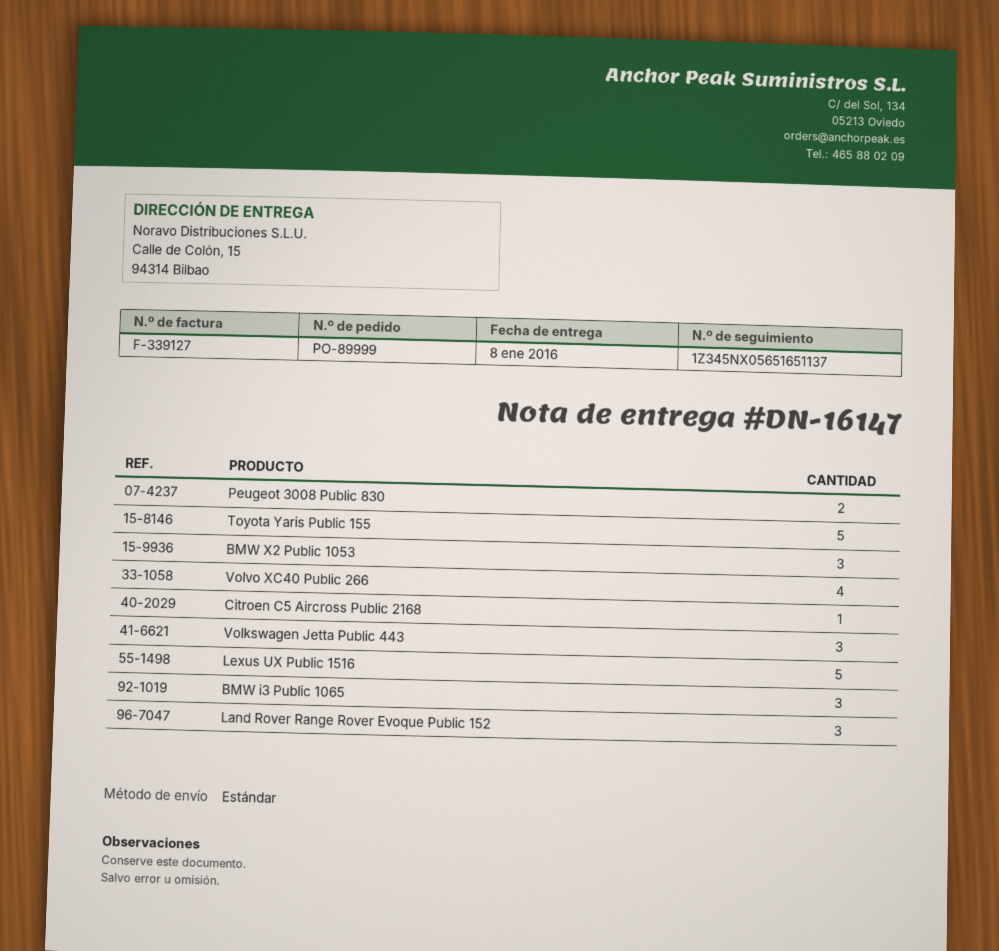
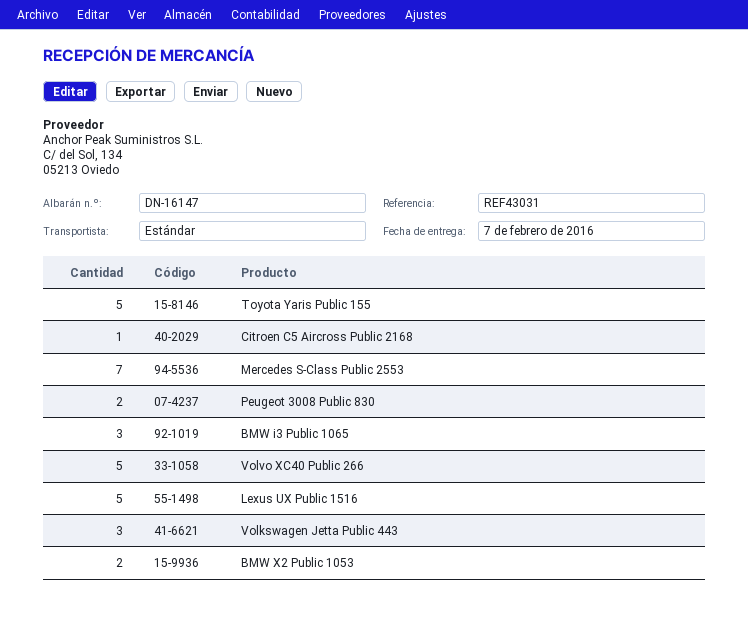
delivery date: 2016-01-08 -> 2016-02-07
BMW X2 Public 1053: 3 -> 2
Volvo XC40 Public 266: 4 -> 5
Land Rover Range Rover Evoque Public 152: 3 -> none
Mercedes S-Class Public 2553: none -> 7

